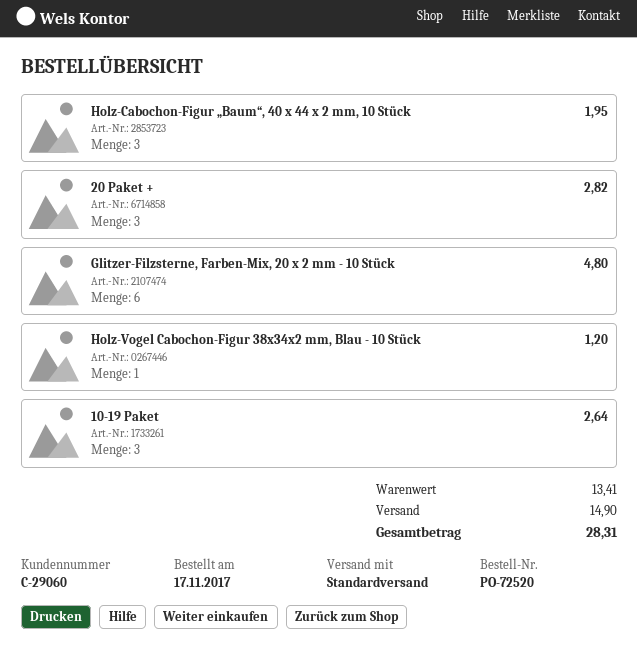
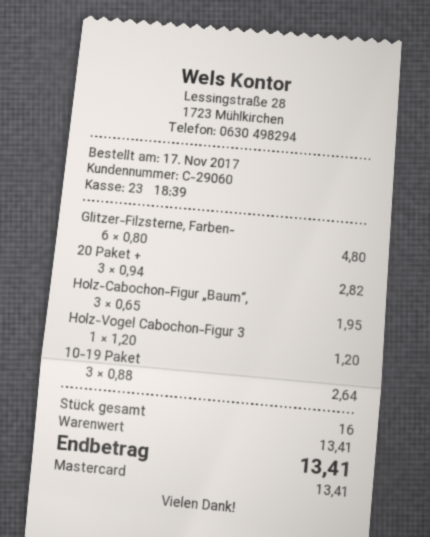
shipping: 14.90 -> none
total: 28.31 -> 13.41

